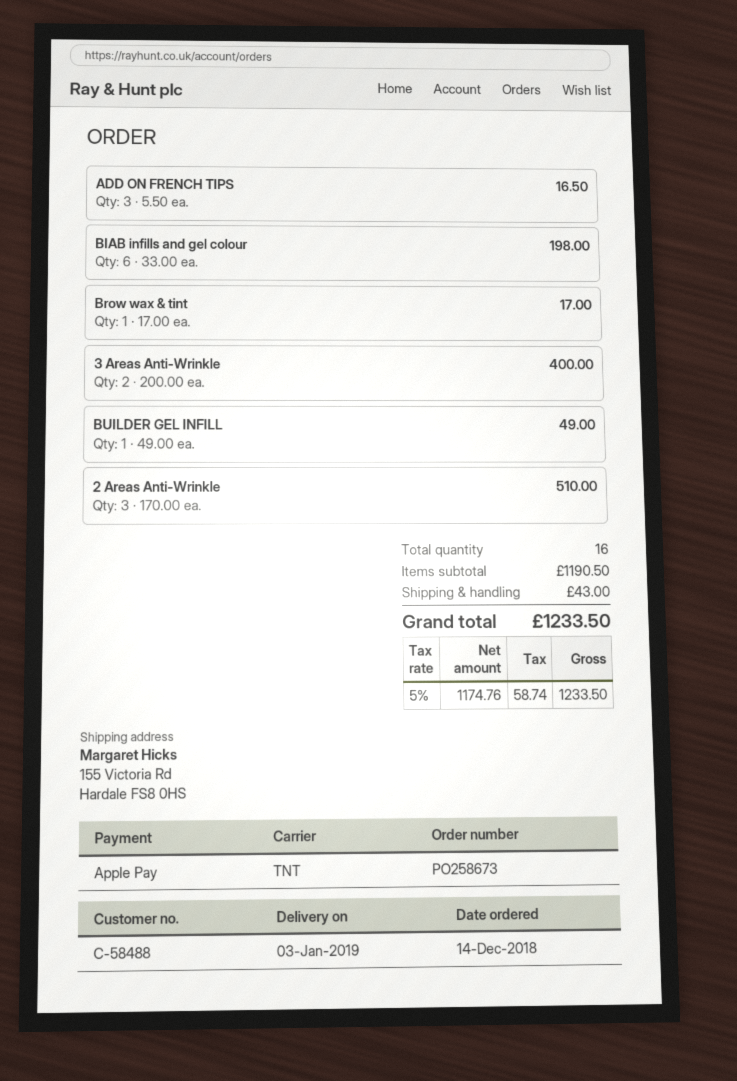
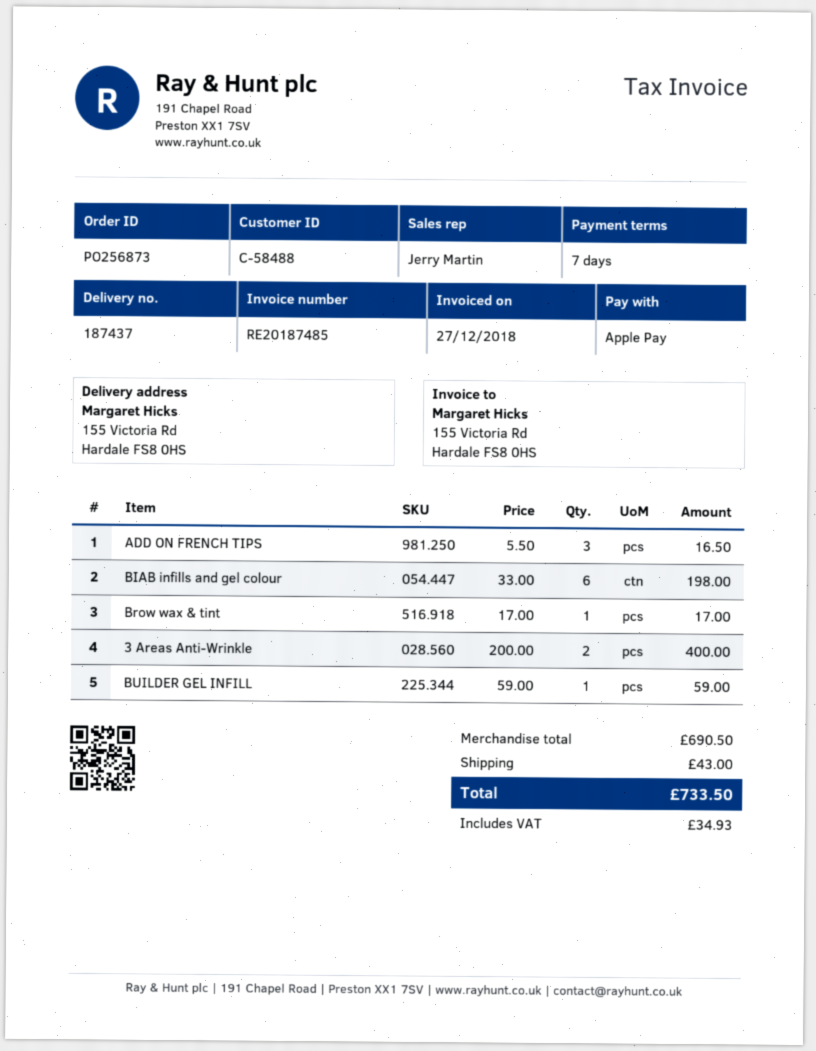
order number: PO258673 -> PO256873
BUILDER GEL INFILL: 1 x 49.00 = 49.00 -> 1 x 59.00 = 59.00
2 Areas Anti-Wrinkle: 3 x 170.00 = 510.00 -> none
subtotal: 1190.50 -> 690.50
tax: 58.74 -> 34.93
total: 1233.50 -> 733.50

